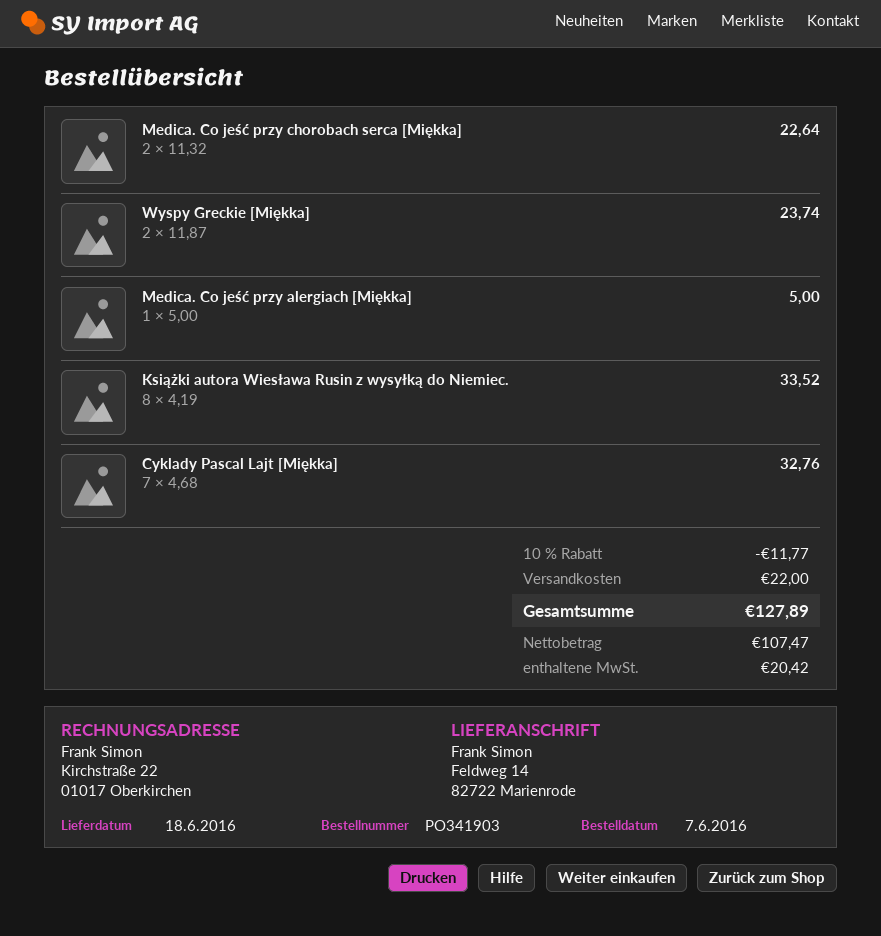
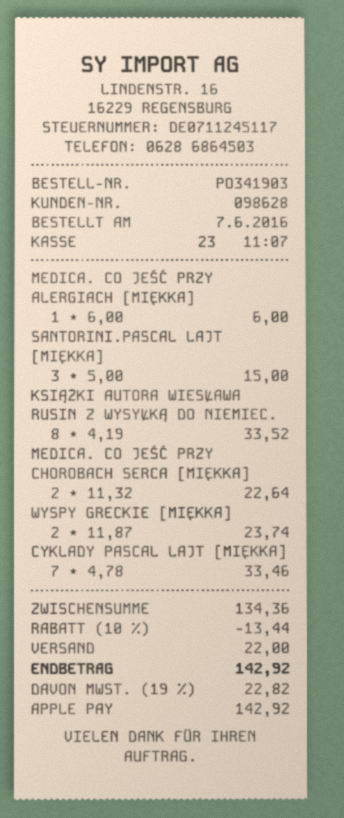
Medica. Co jeść przy alergiach [Miękka]: 1 x 5.00 = 5.00 -> 1 x 6.00 = 6.00
Cyklady Pascal Lajt [Miękka]: 7 x 4.68 = 32.76 -> 7 x 4.78 = 33.46
SANTORINI.PASCAL LAJT [MIĘKKA]: none -> 3 x 5.00 = 15.00
discount: 10% = 11.77 -> 10% = 13.44
tax: 20.42 -> 22.82
total: 127.89 -> 142.92

